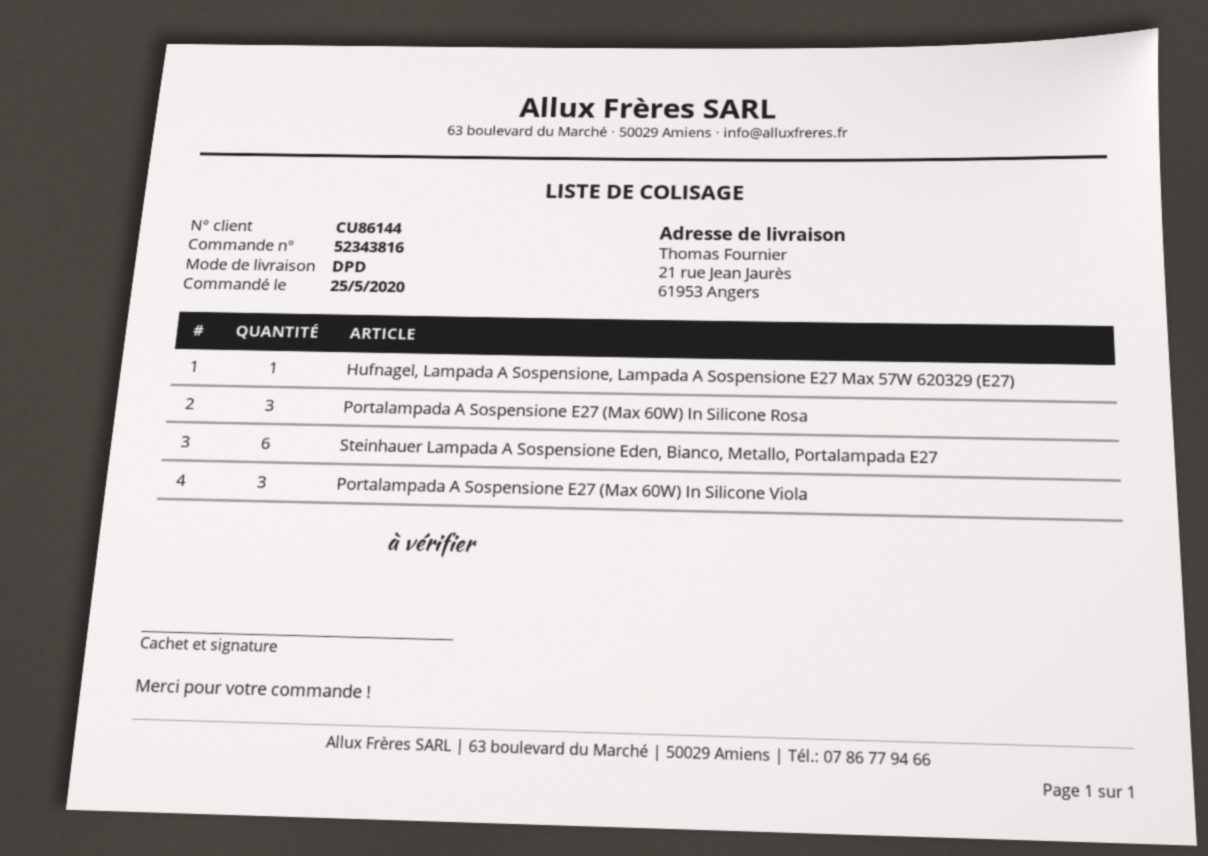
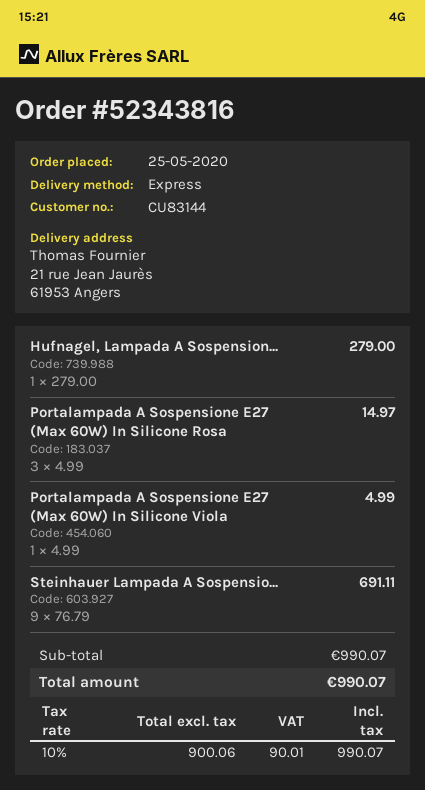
customer number: CU86144 -> CU83144
shipping method: DPD -> express
Steinhauer Lampada A Sospensione Eden, Bianco, Metallo, Portalampada E27: 6 -> 9
Portalampada A Sospensione E27 (Max 60W) In Silicone Viola: 3 -> 1

